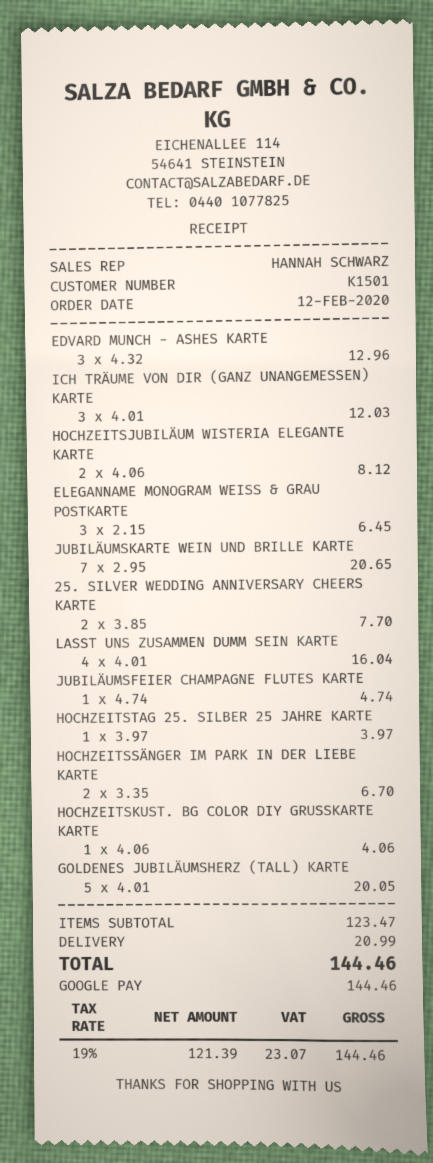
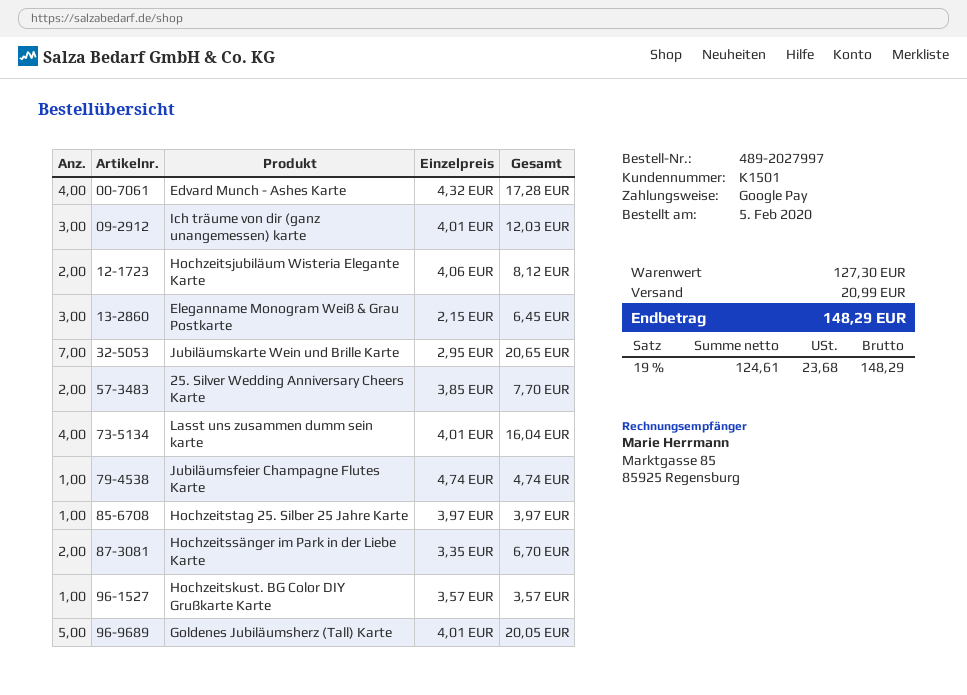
order date: 2020-02-12 -> 2020-02-05
EDVARD MUNCH - ASHES KARTE: 3 x 4.32 = 12.96 -> 4 x 4.32 = 17.28
HOCHZEITSKUST. BG COLOR DIY GRUSSKARTE KARTE: 1 x 4.06 = 4.06 -> 1 x 3.57 = 3.57
subtotal: 123.47 -> 127.30
net: 121.39 -> 124.61
tax: 19% = 23.07 -> 19% = 23.68
total: 144.46 -> 148.29

